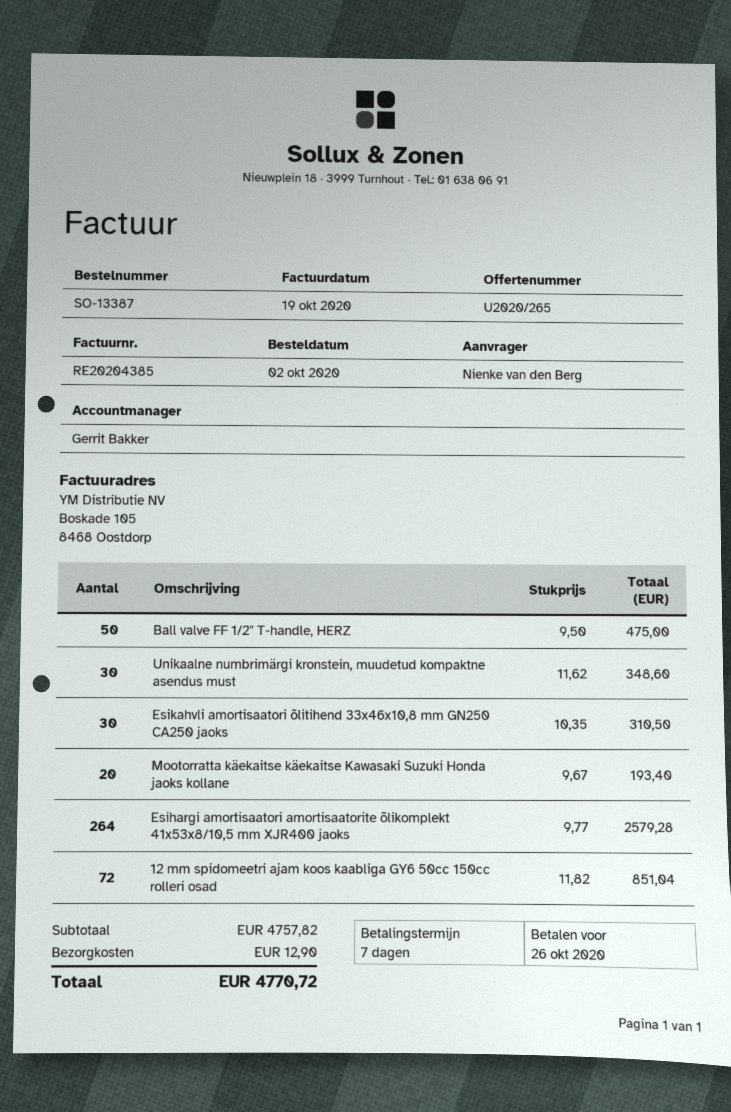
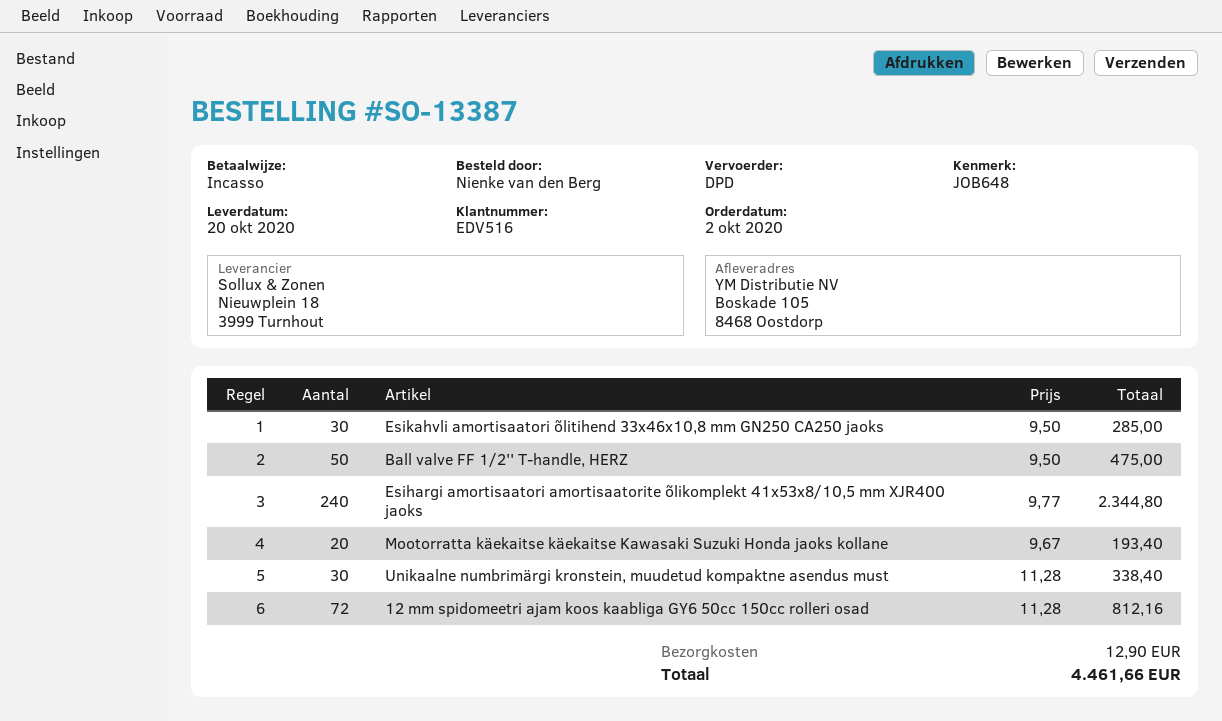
Unikaalne numbrimärgi kronstein, muudetud kompaktne asendus must: 30 x 11.62 = 348.60 -> 30 x 11.28 = 338.40
Esikahvli amortisaatori õlitihend 33x46x10,8 mm GN250 CA250 jaoks: 30 x 10.35 = 310.50 -> 30 x 9.50 = 285.00
Esihargi amortisaatori amortisaatorite õlikomplekt 41x53x8/10,5 mm XJR400 jaoks: 264 x 9.77 = 2579.28 -> 240 x 9.77 = 2344.80
12 mm spidomeetri ajam koos kaabliga GY6 50cc 150cc rolleri osad: 72 x 11.82 = 851.04 -> 72 x 11.28 = 812.16
total: 4770.72 -> 4461.66

